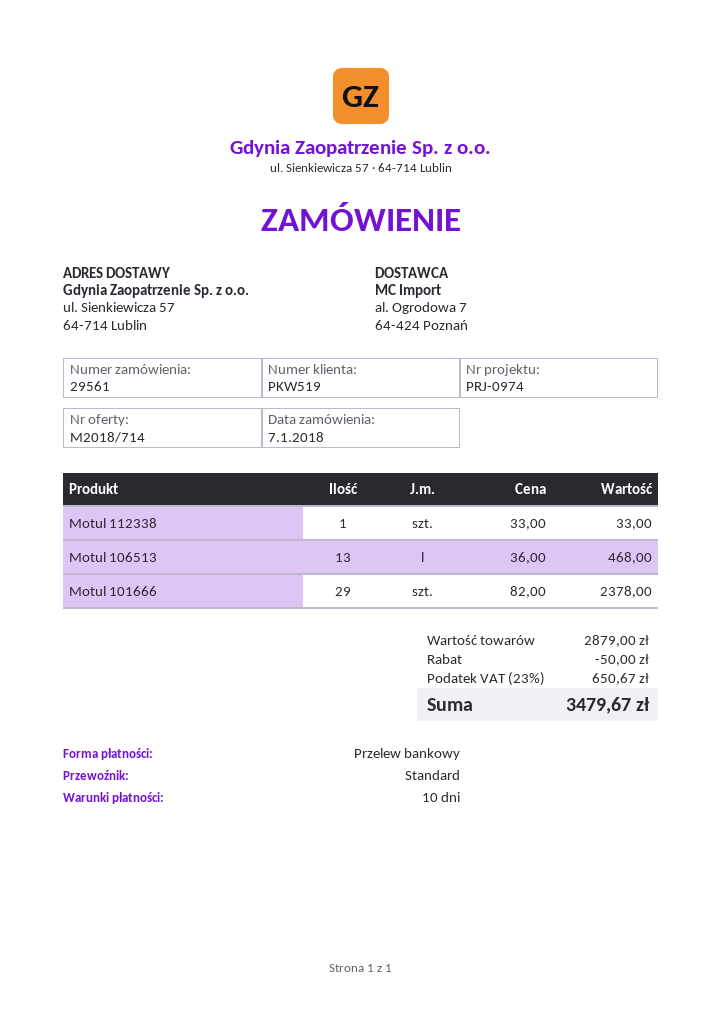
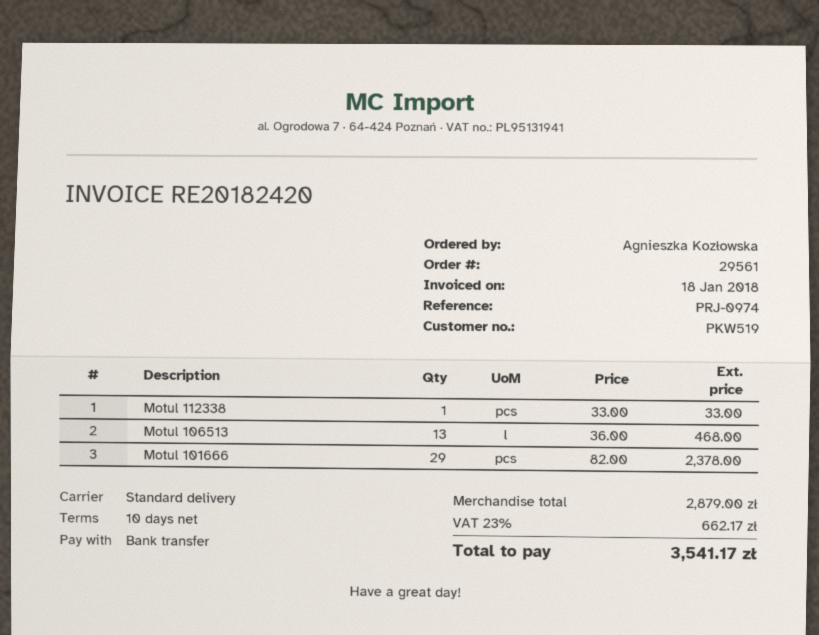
discount: 50.00 -> none
tax: 23% = 650.67 -> 23% = 662.17
total: 3479.67 -> 3541.17

